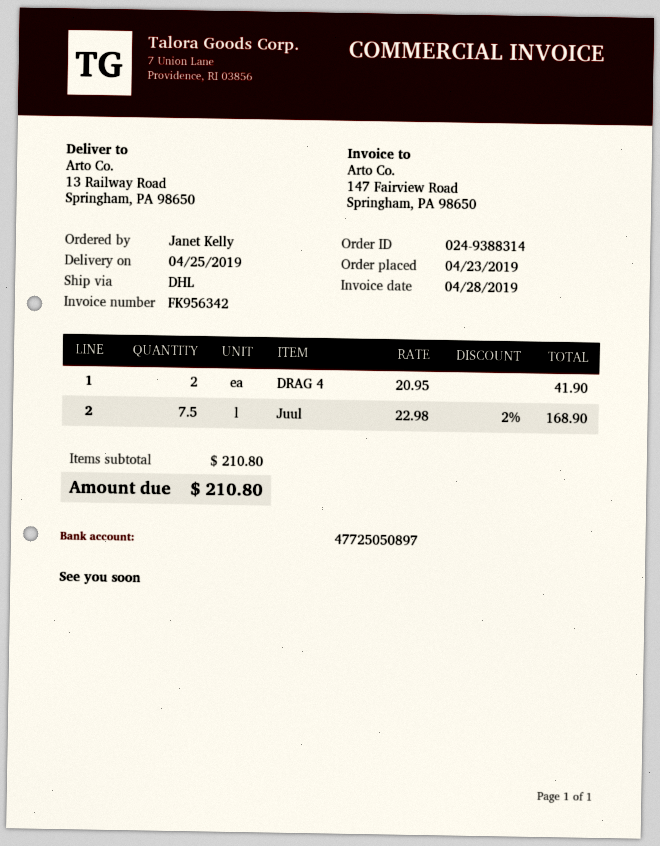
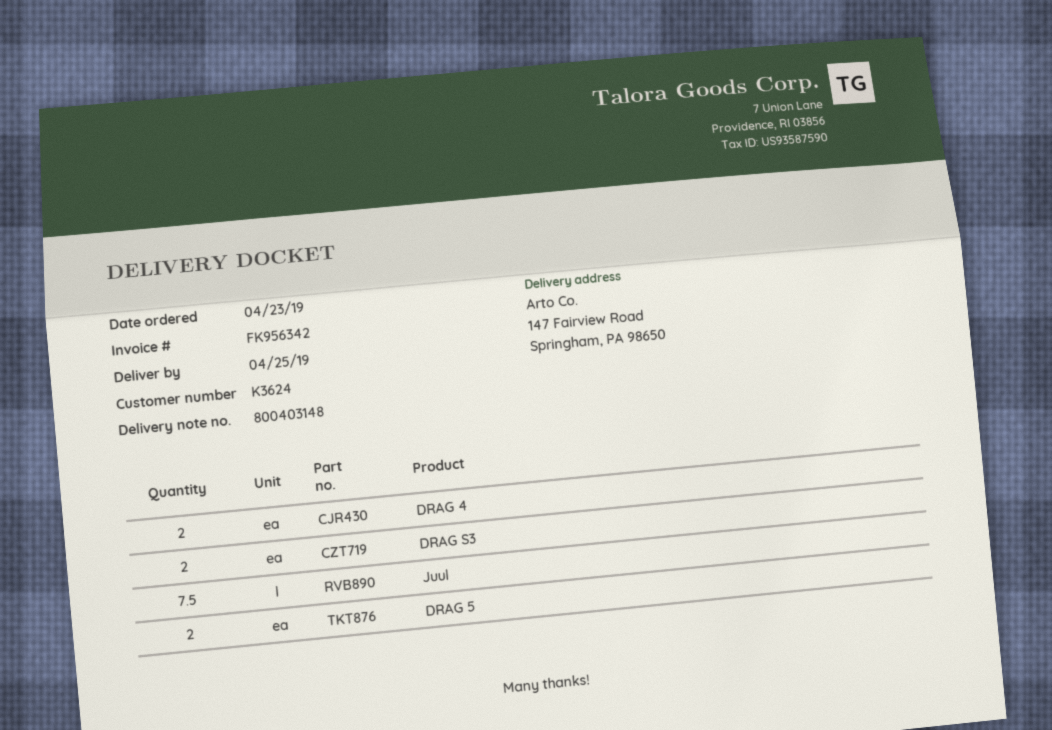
ship to: 13 Railway Road, Springham, PA 98650 -> 147 Fairview Road, Springham, PA 98650
DRAG S3: none -> 2
DRAG 5: none -> 2

